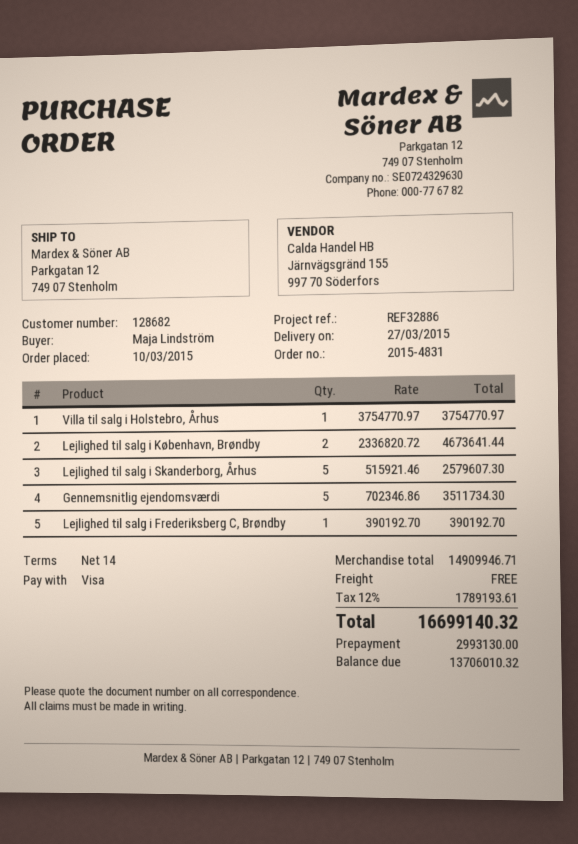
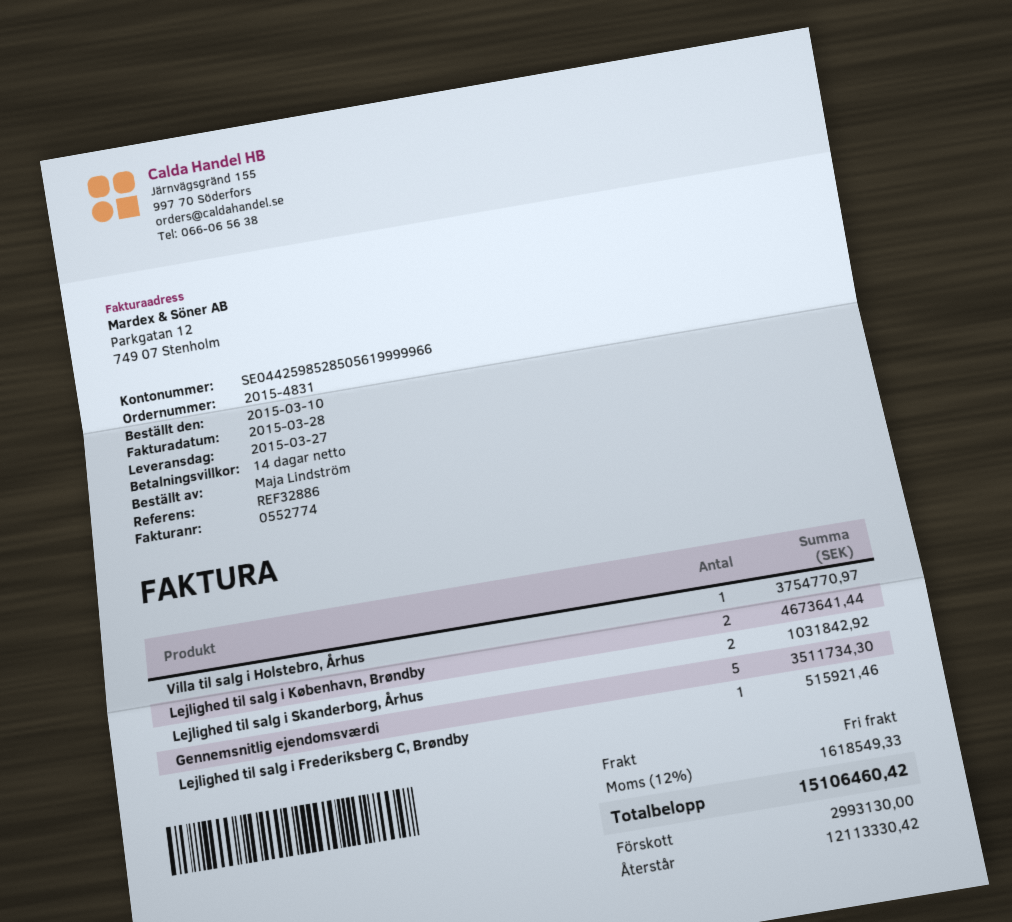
Lejlighed til salg i Skanderborg, Århus: 5 for 2579607.30 -> 2 for 1031842.92
Lejlighed til salg i Frederiksberg C, Brøndby: 1 for 390192.70 -> 1 for 515921.46
tax: 12% = 1789193.61 -> 12% = 1618549.33
total: 16699140.32 -> 15106460.42
balance: 13706010.32 -> 12113330.42

